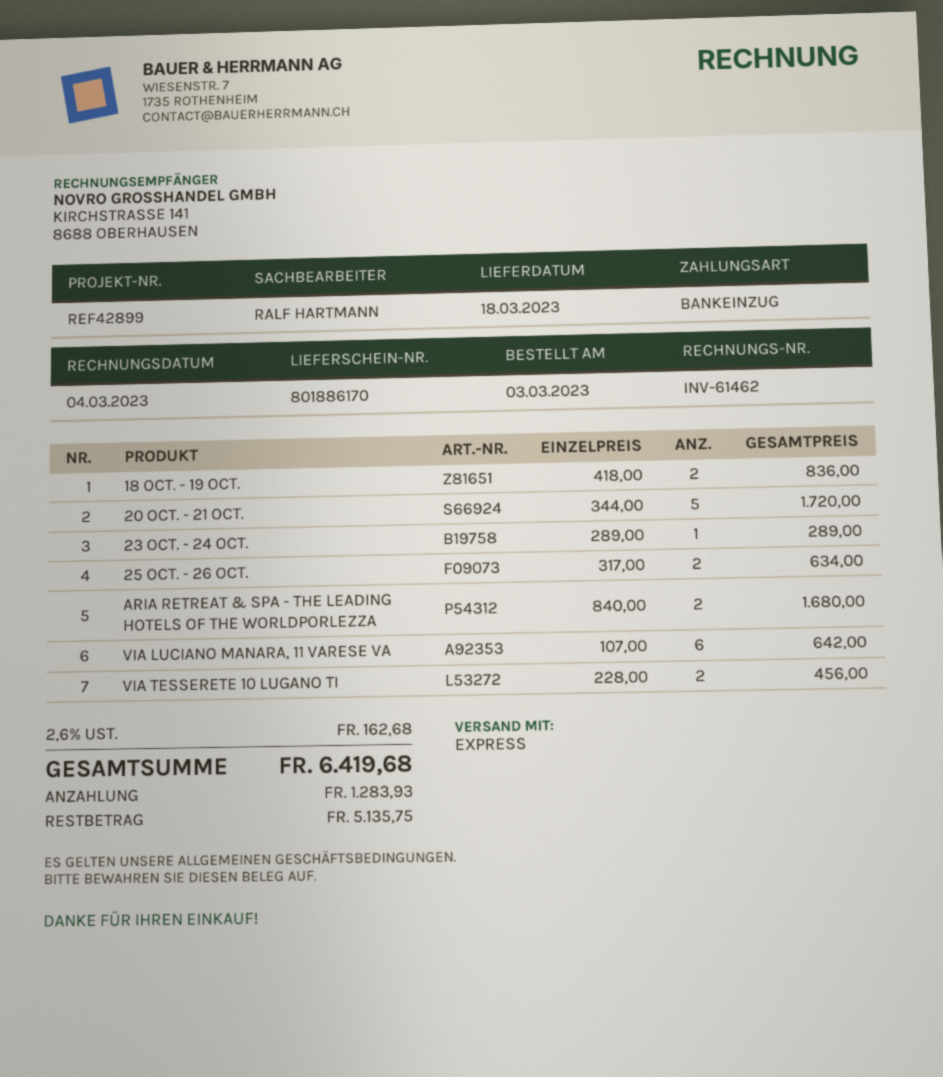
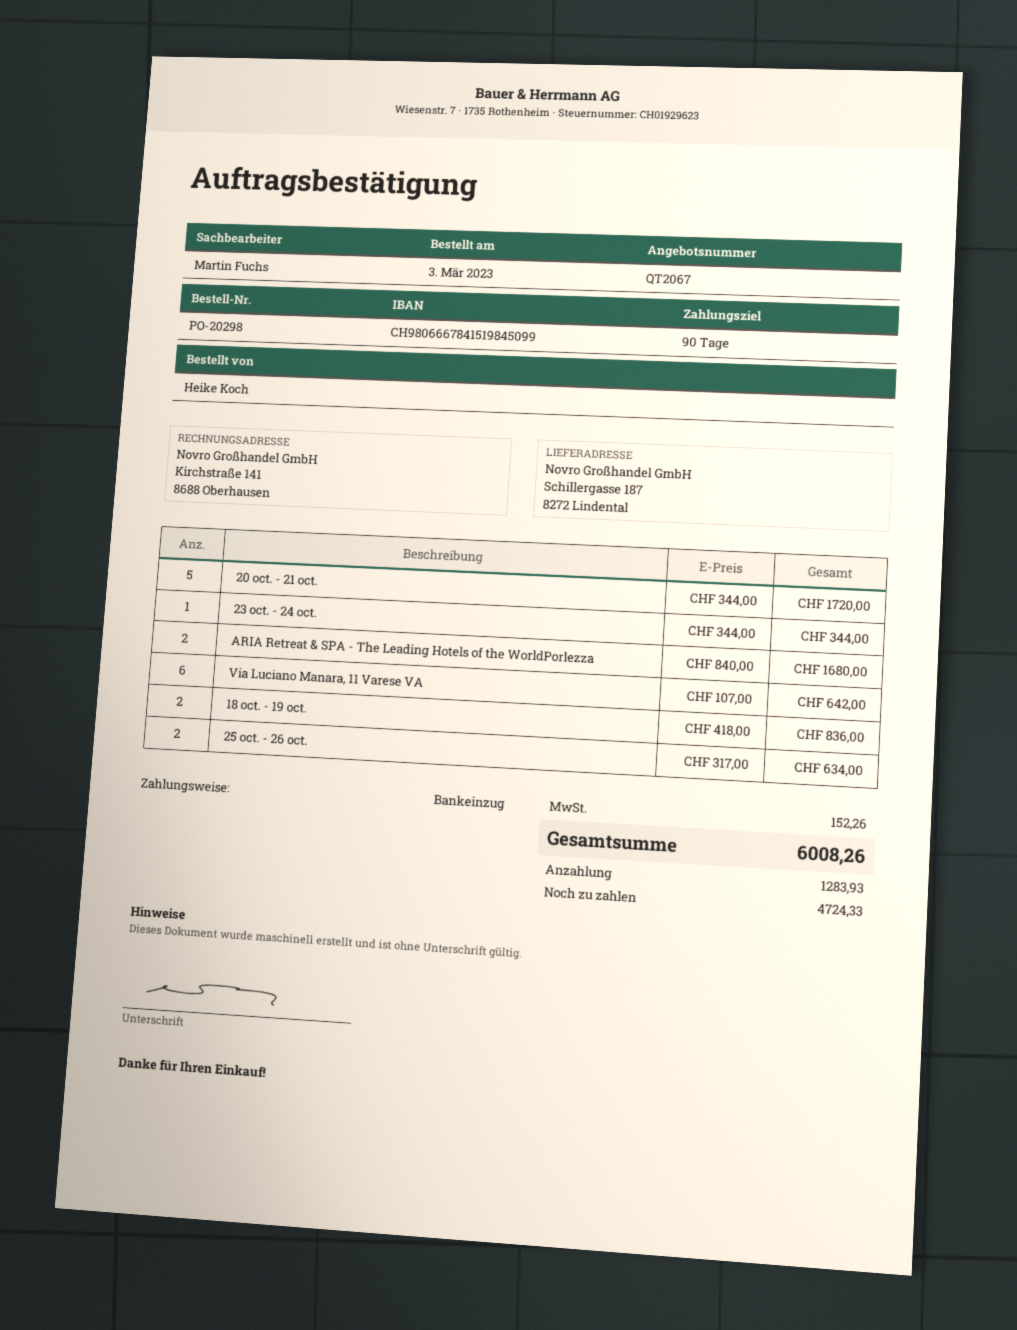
sales rep: RALF HARTMANN -> Martin Fuchs
23 OCT. - 24 OCT.: 1 x 289.00 = 289.00 -> 1 x 344.00 = 344.00
VIA TESSERETE 10 LUGANO TI: 2 x 228.00 = 456.00 -> none
tax: 162.68 -> 152.26
total: 6419.68 -> 6008.26
balance: 5135.75 -> 4724.33

